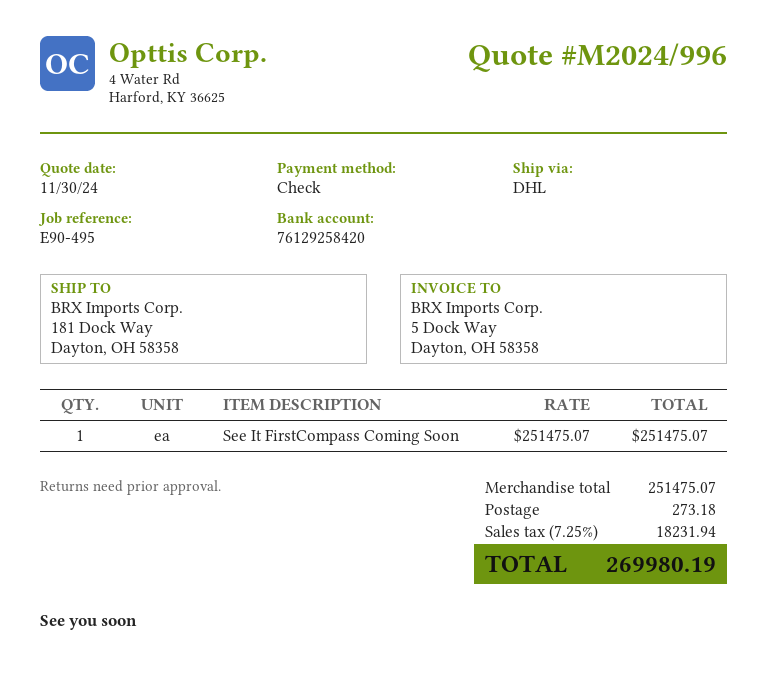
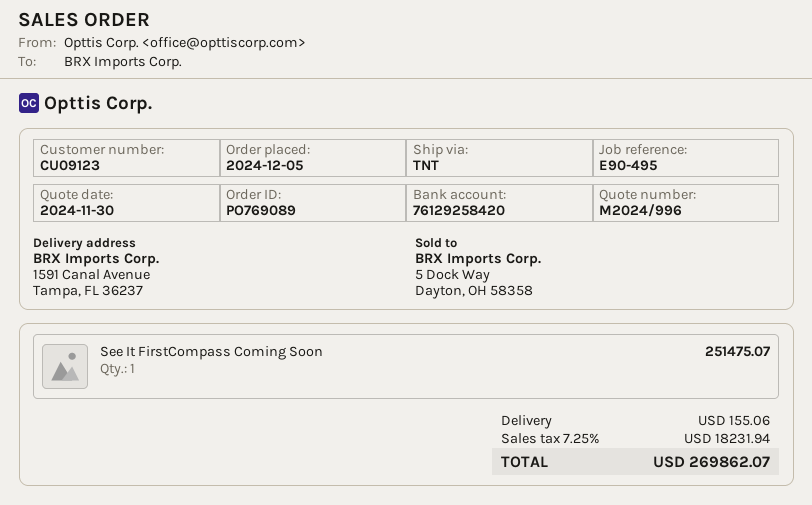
shipping method: DHL -> TNT
ship to: 181 Dock Way, Dayton, OH 58358 -> 1591 Canal Avenue, Tampa, FL 36237
shipping: 273.18 -> 155.06
total: 269980.19 -> 269862.07

